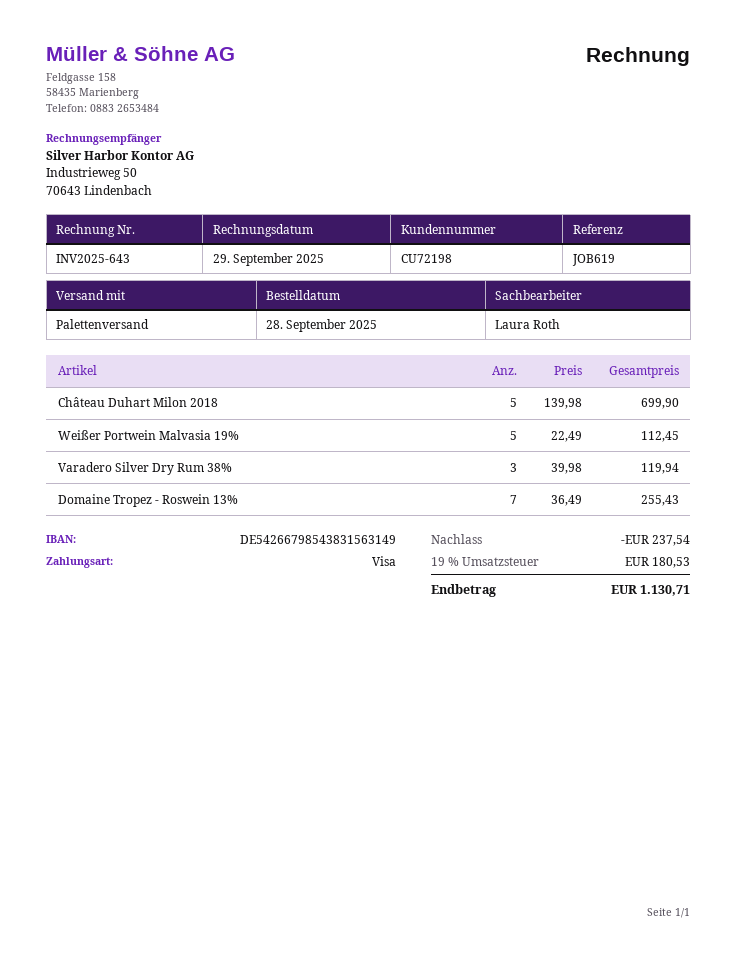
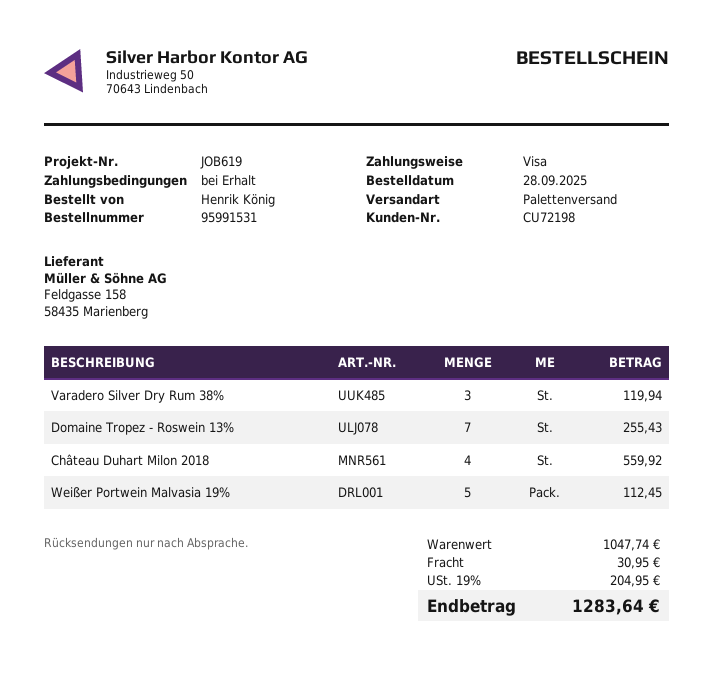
Château Duhart Milon 2018: 5 for 699.90 -> 4 for 559.92
discount: 237.54 -> none
shipping: none -> 30.95
tax: 19% = 180.53 -> 19% = 204.95
total: 1130.71 -> 1283.64

